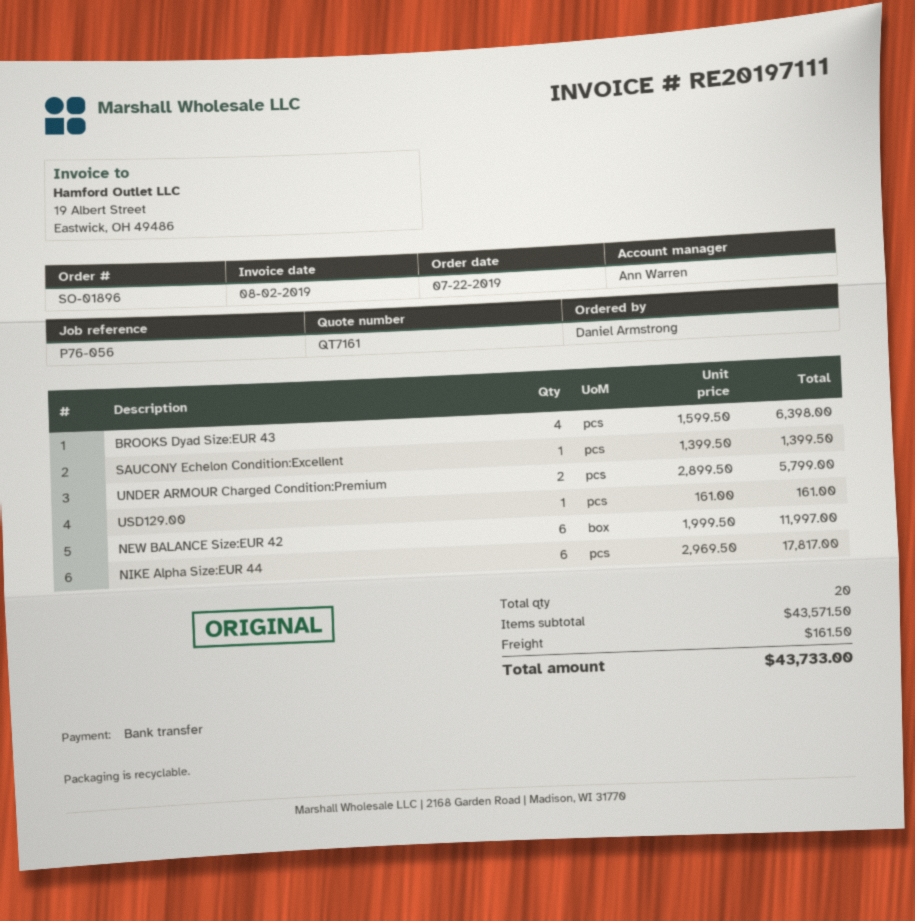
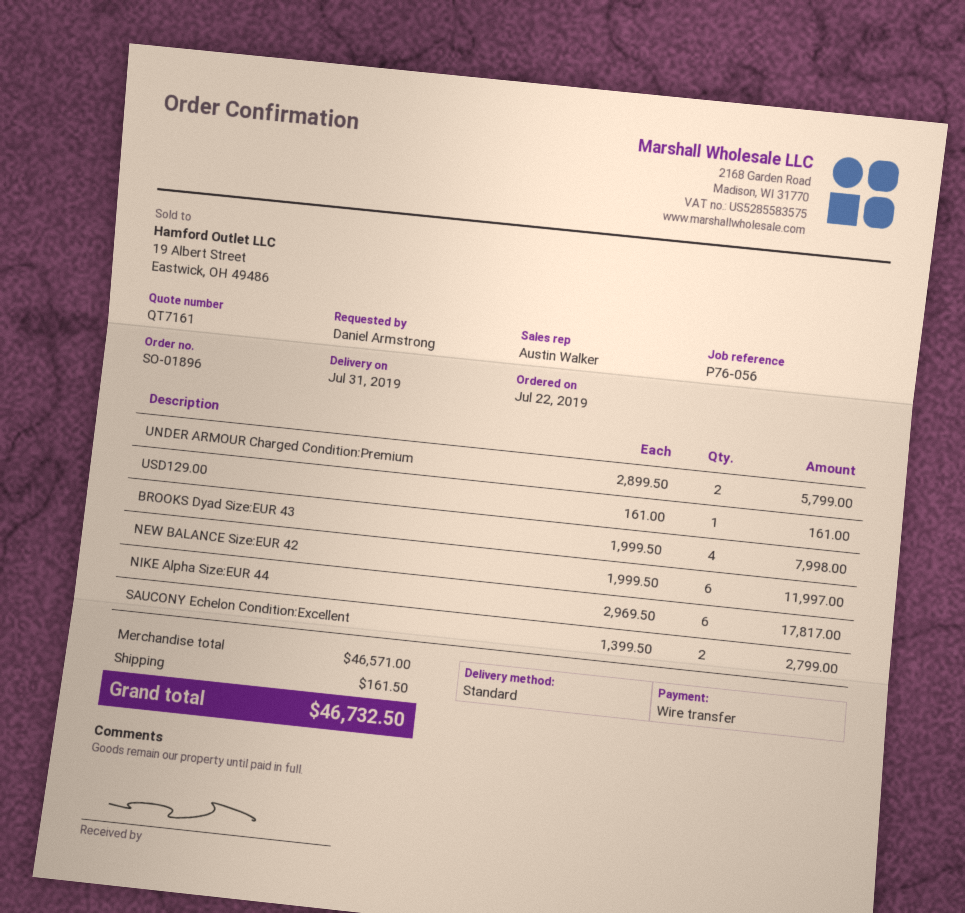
sales rep: Ann Warren -> Austin Walker
BROOKS Dyad Size:EUR 43: 4 x 1599.50 = 6398.00 -> 4 x 1999.50 = 7998.00
SAUCONY Echelon Condition:Excellent: 1 x 1399.50 = 1399.50 -> 2 x 1399.50 = 2799.00
subtotal: 43571.50 -> 46571.00
total: 43733.00 -> 46732.50

